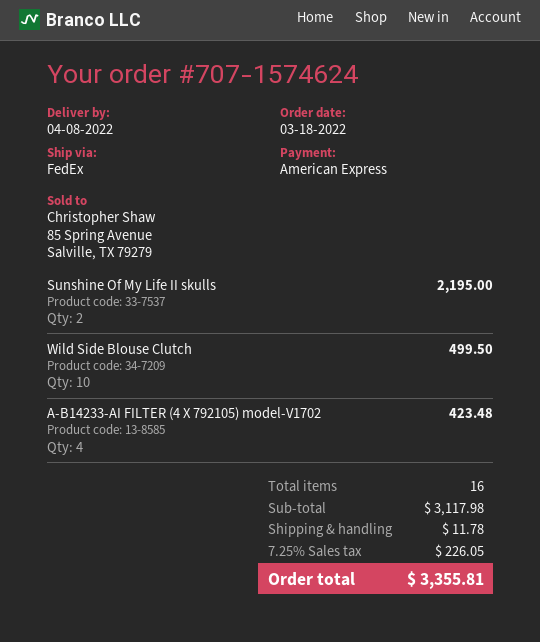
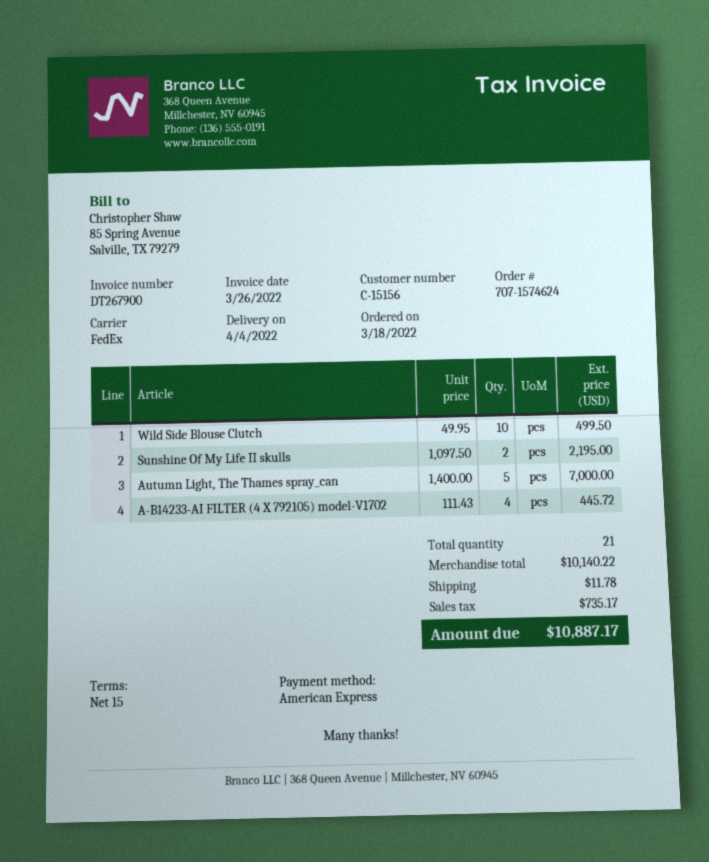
delivery date: 2022-04-08 -> 2022-04-04
A-B14233-AI FILTER (4 X 792105) model-V1702: 4 for 423.48 -> 4 for 445.72
Autumn Light, The Thames spray_can: none -> 5 for 7000.00
total quantity: 16 -> 21
subtotal: 3117.98 -> 10140.22
tax: 226.05 -> 735.17
total: 3355.81 -> 10887.17

